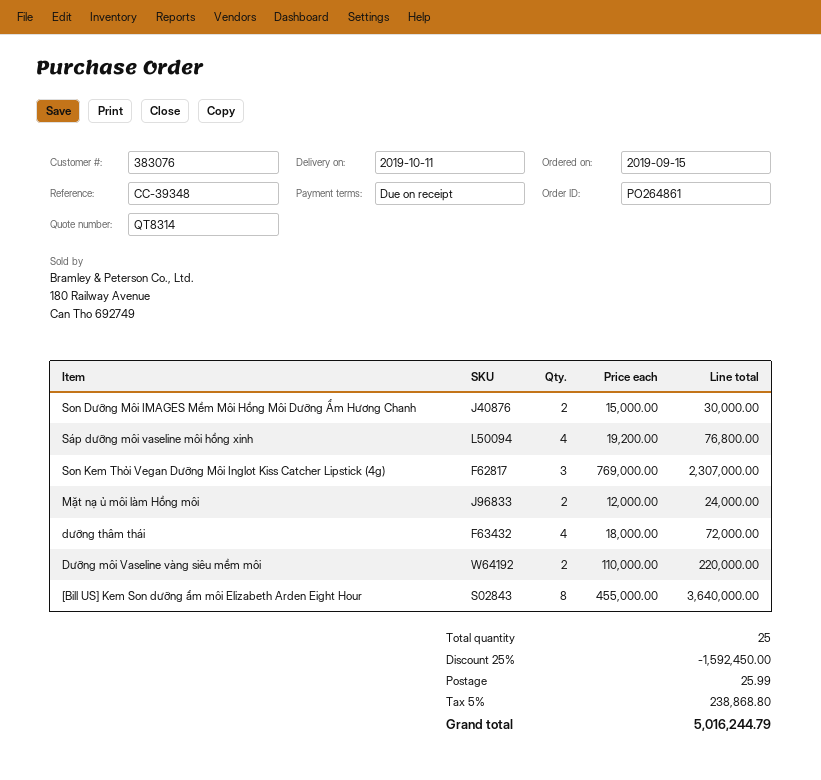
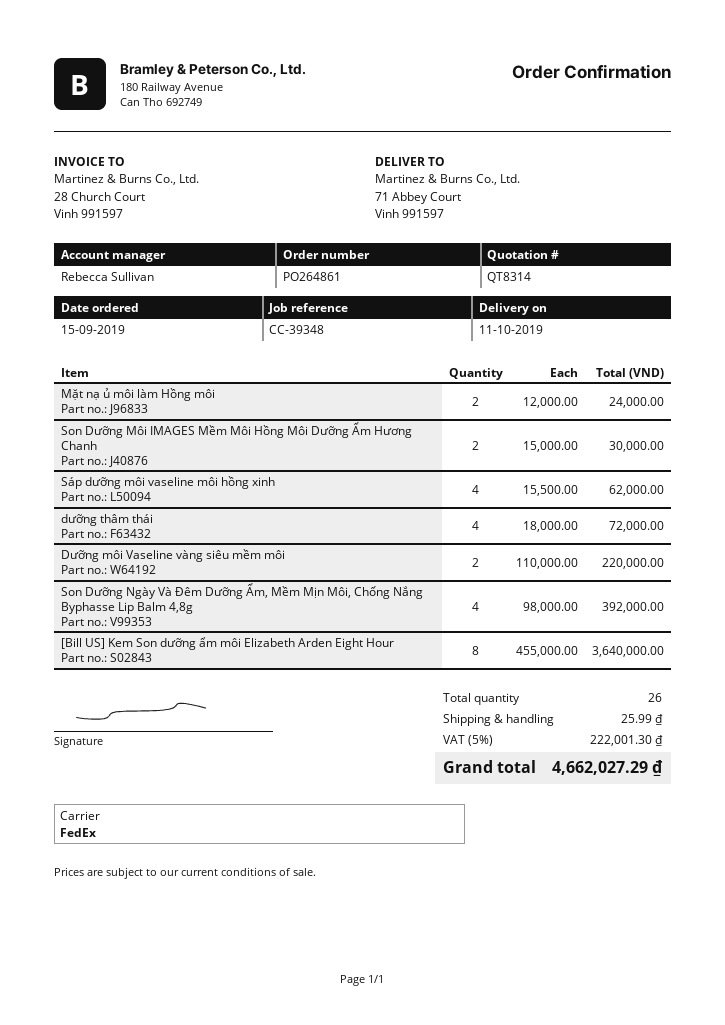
Sáp dưỡng môi vaseline môi hồng xinh: 4 x 19200.00 = 76800.00 -> 4 x 15500.00 = 62000.00
Son Kem Thỏi Vegan Dưỡng Môi Inglot Kiss Catcher Lipstick (4g): 3 x 769000.00 = 2307000.00 -> none
Son Dưỡng Ngày Và Đêm Dưỡng Ẩm, Mềm Mịn Môi, Chống Nắng Byphasse Lip Balm 4,8g: none -> 4 x 98000.00 = 392000.00
total quantity: 25 -> 26
discount: 25% = 1592450.00 -> none
tax: 5% = 238868.80 -> 5% = 222001.30
total: 5016244.79 -> 4662027.29

